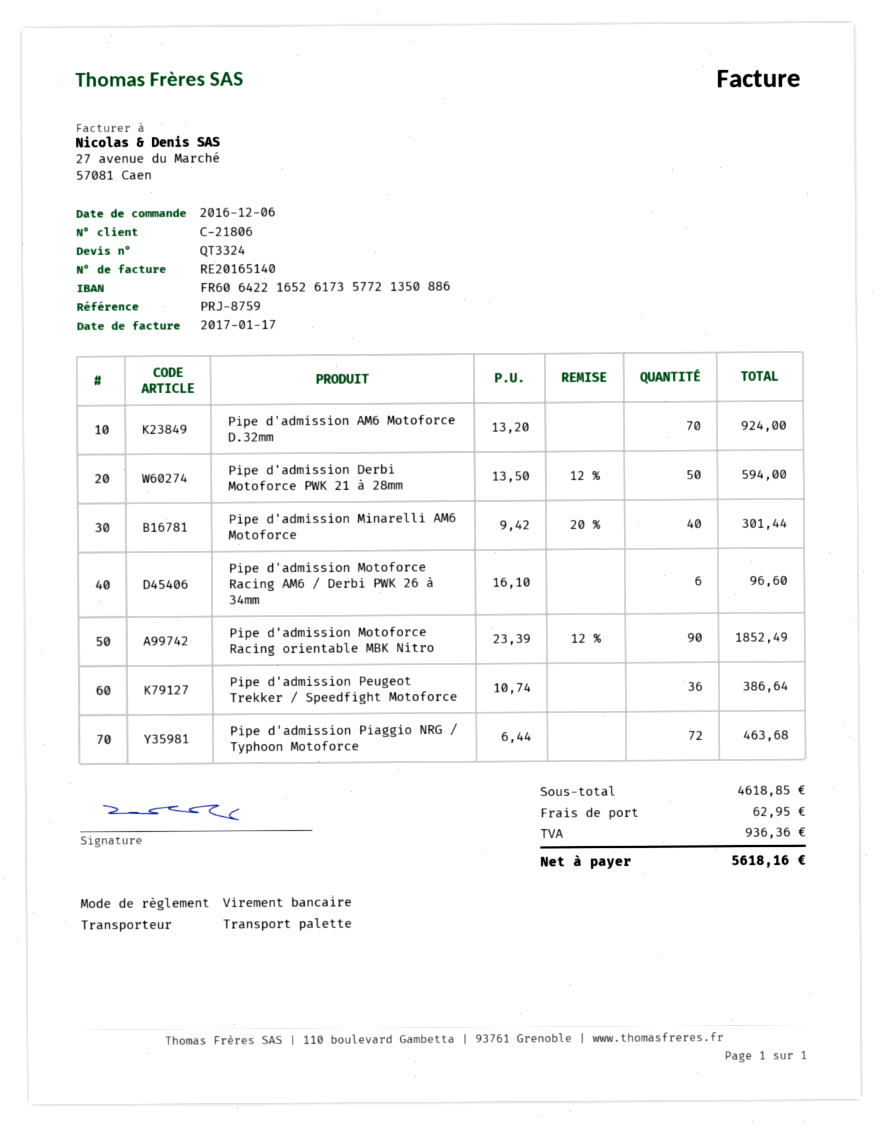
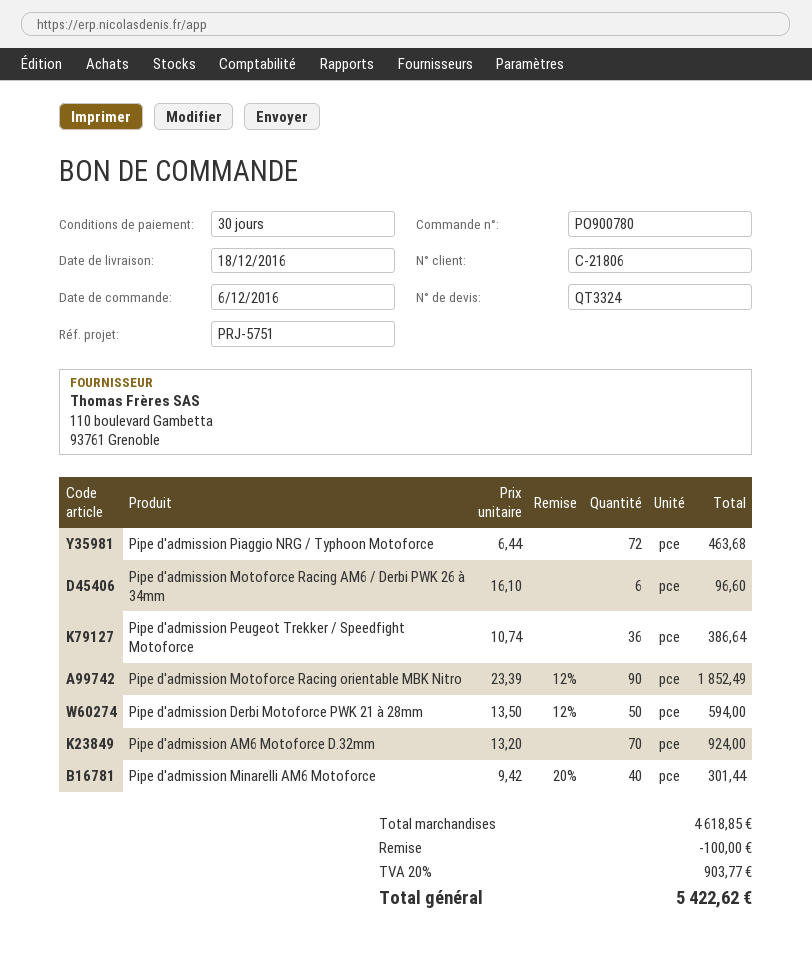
reference: PRJ-8759 -> PRJ-5751
discount: none -> 100.00
shipping: 62.95 -> none
tax: 936.36 -> 903.77
total: 5618.16 -> 5422.62

